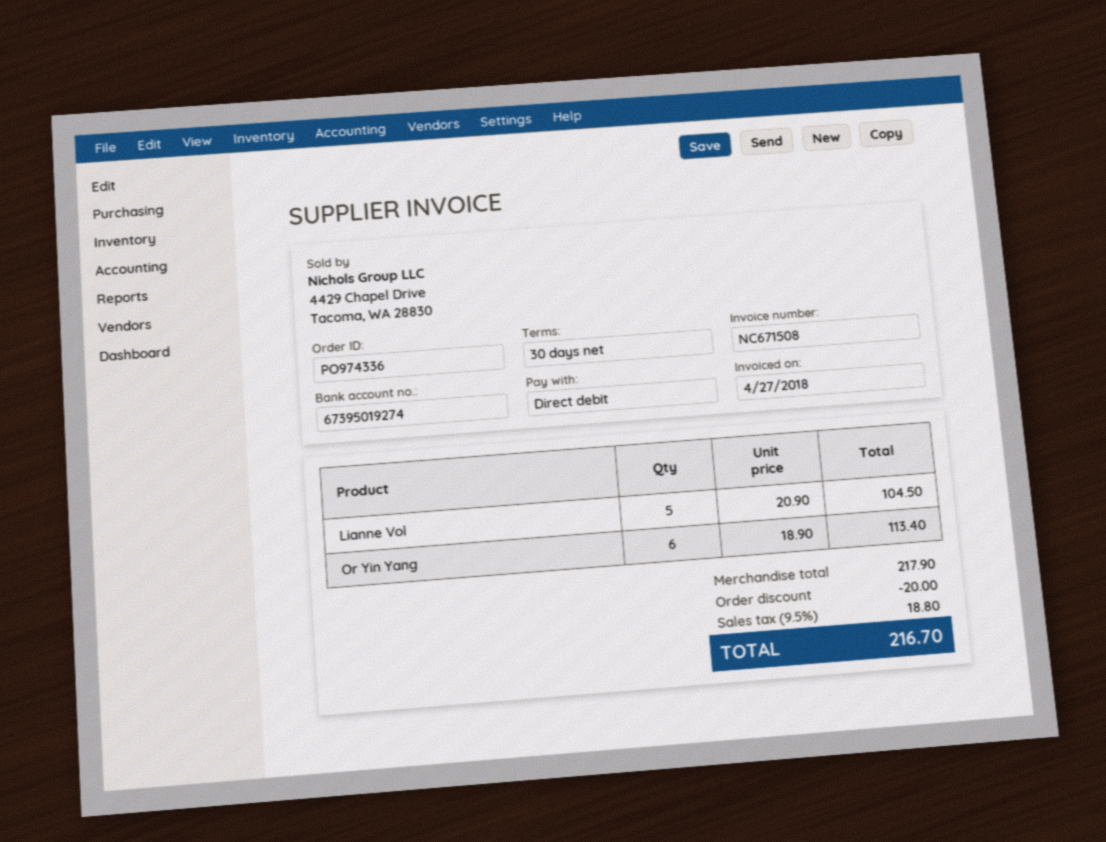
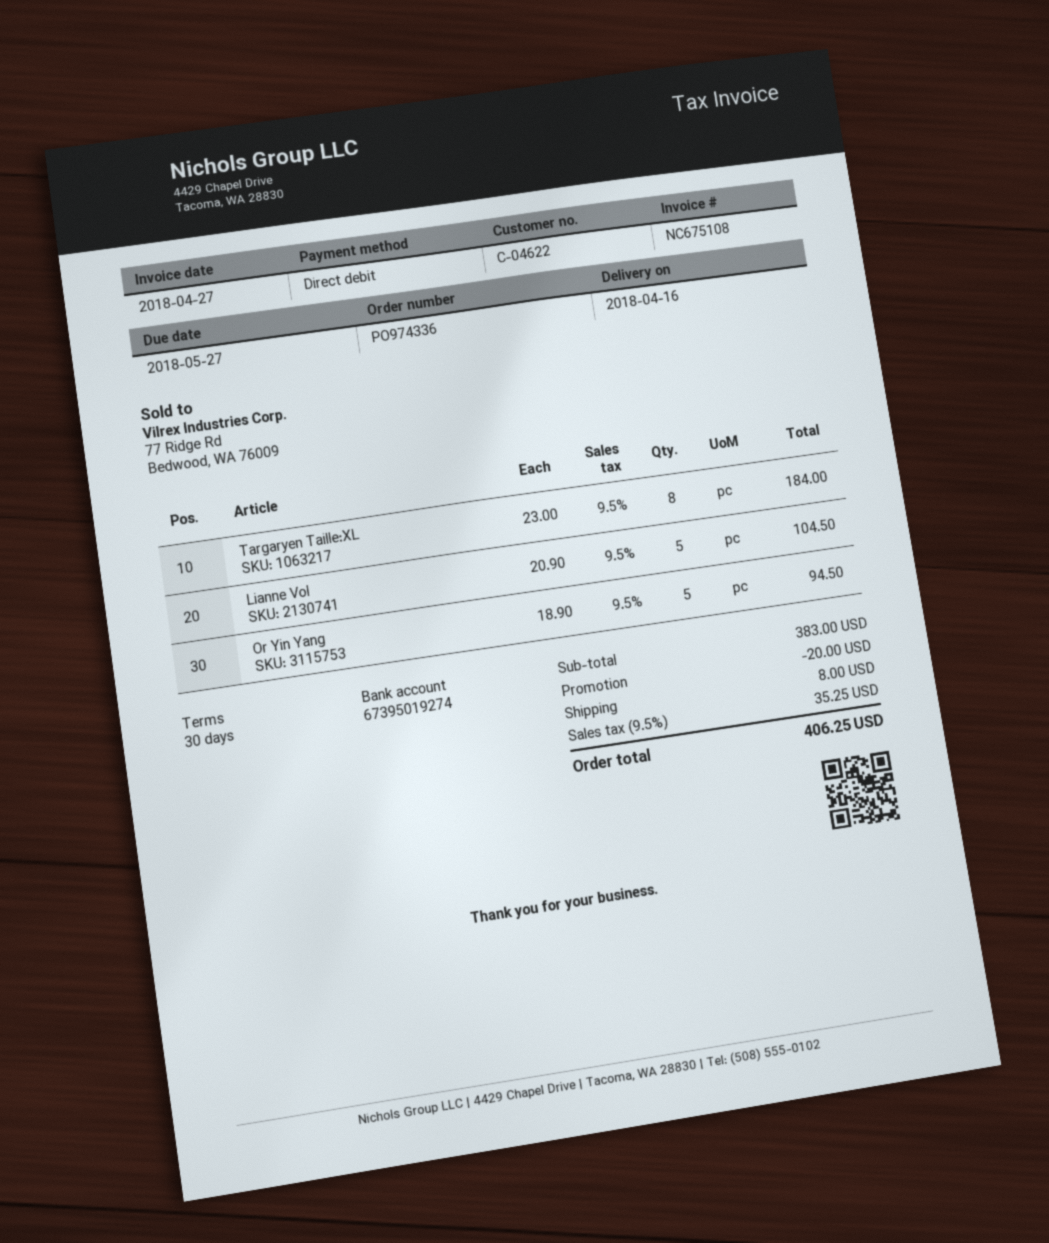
invoice number: NC671508 -> NC675108
Or Yin Yang: 6 x 18.90 = 113.40 -> 5 x 18.90 = 94.50
Targaryen Taille:XL: none -> 8 x 23.00 = 184.00
subtotal: 217.90 -> 383.00
shipping: none -> 8.00
tax: 9.5% = 18.80 -> 9.5% = 35.25
total: 216.70 -> 406.25

